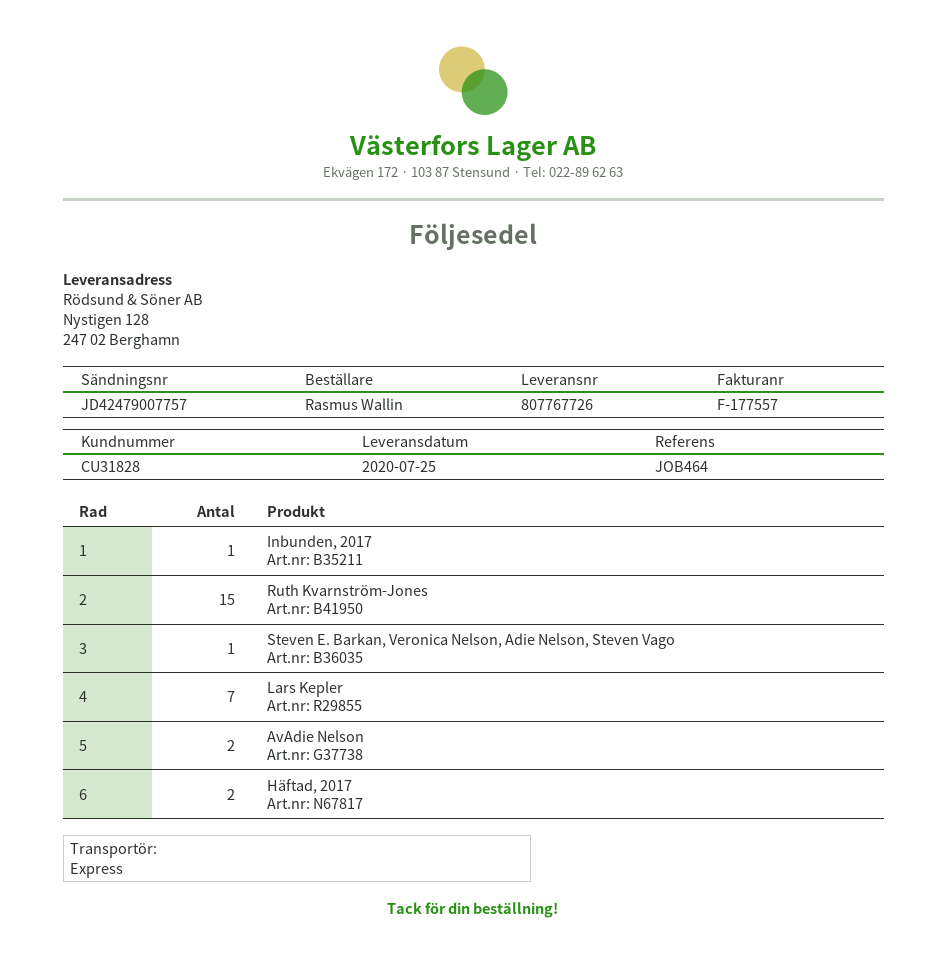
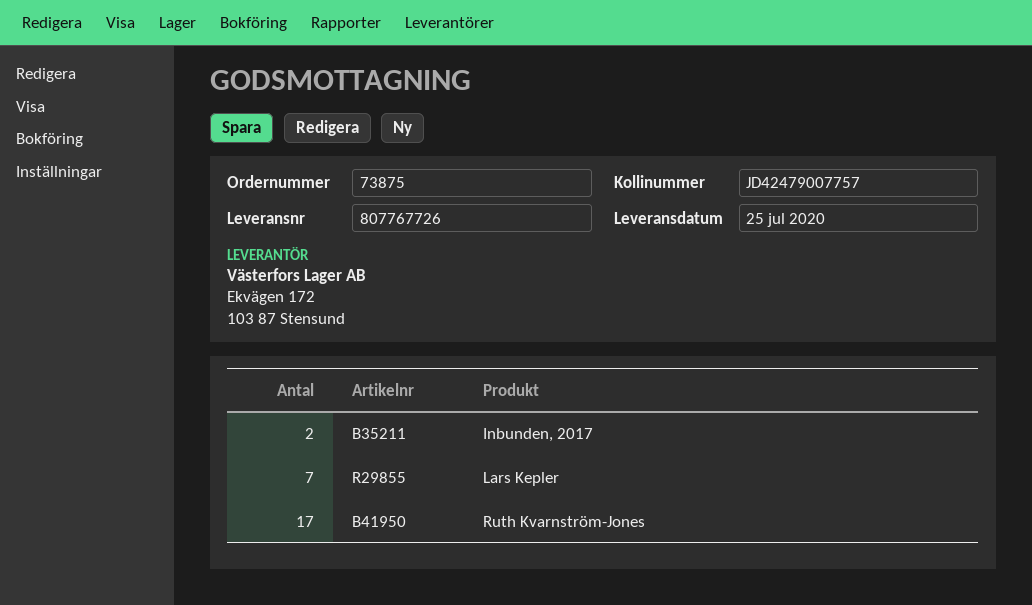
Inbunden, 2017: 1 -> 2
Ruth Kvarnström-Jones: 15 -> 17
Steven E. Barkan, Veronica Nelson, Adie Nelson, Steven Vago: 1 -> none
AvAdie Nelson: 2 -> none
Häftad, 2017: 2 -> none

